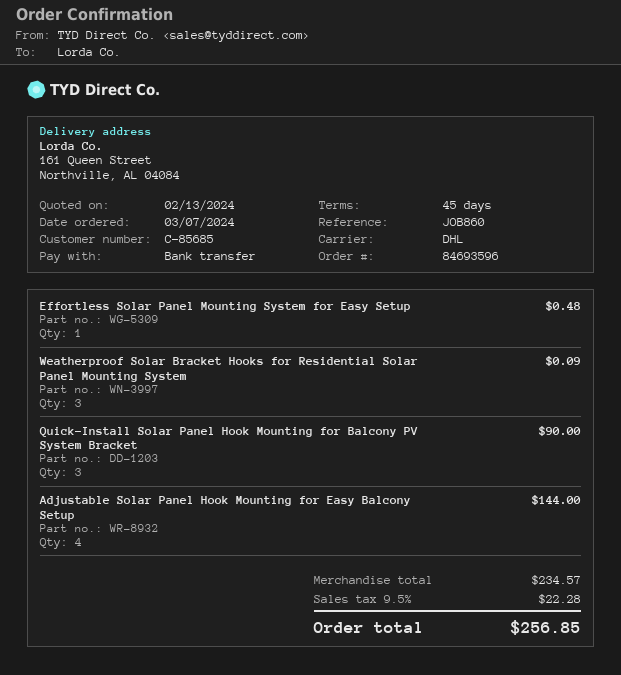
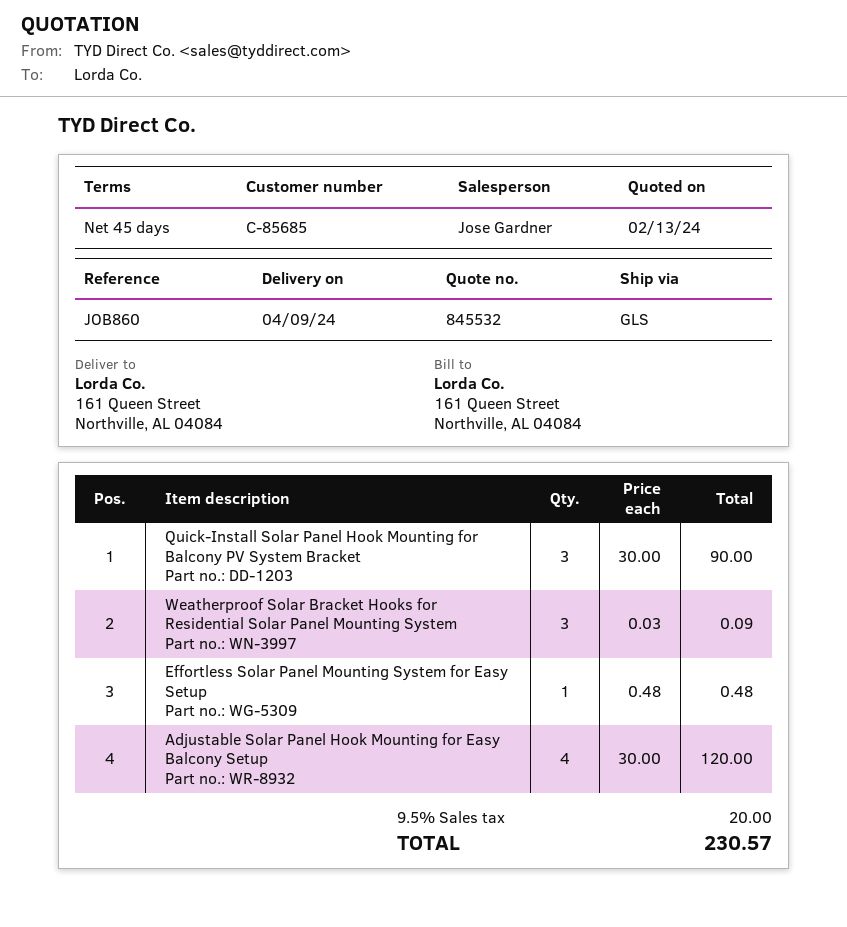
shipping method: DHL -> GLS
Adjustable Solar Panel Hook Mounting for Easy Balcony Setup: 4 for 144.00 -> 4 for 120.00
tax: 9.5% = 22.28 -> 9.5% = 20.00
total: 256.85 -> 230.57

